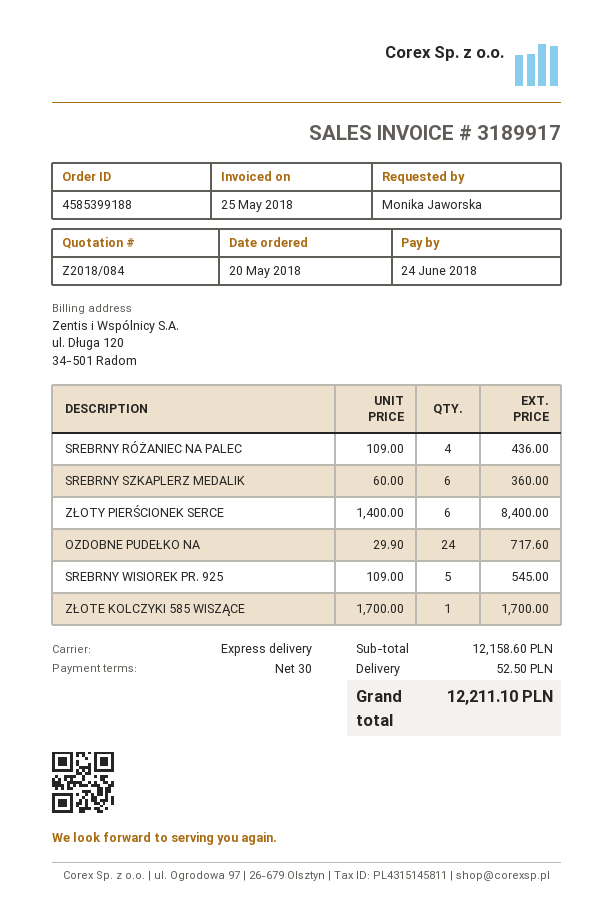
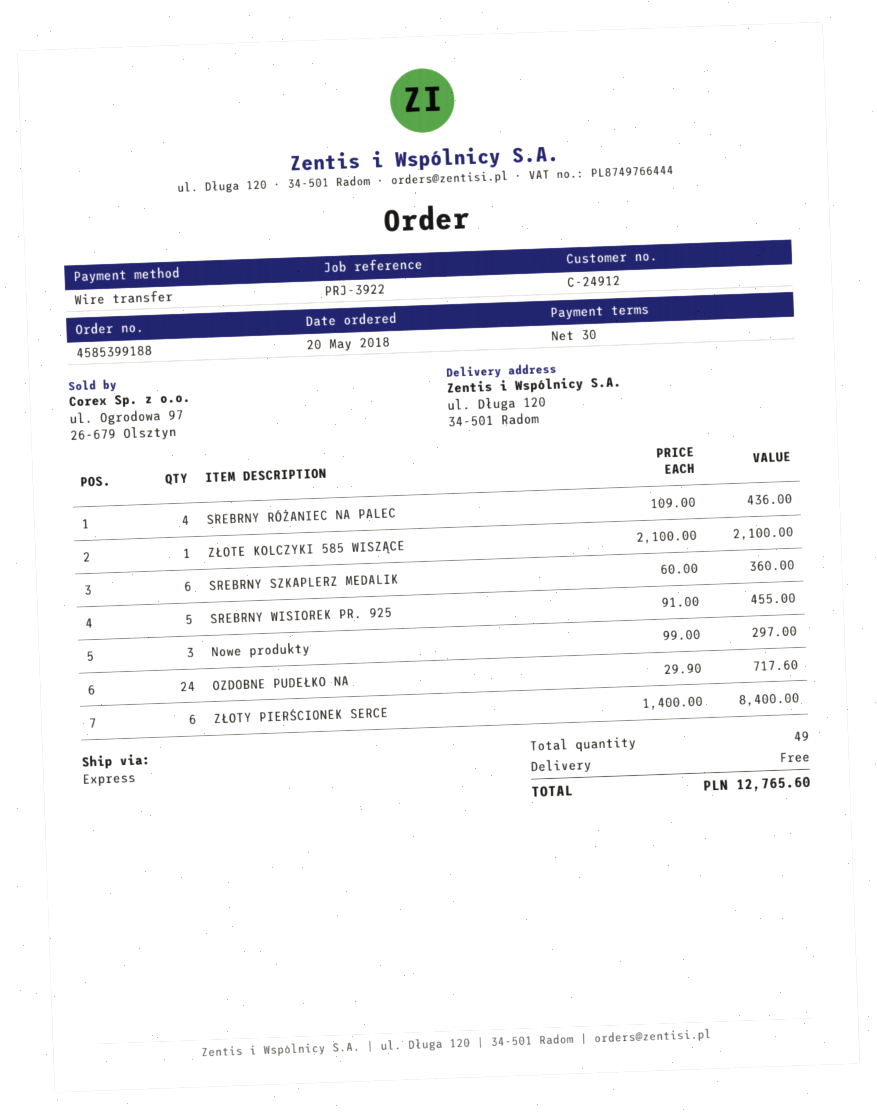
SREBRNY WISIOREK PR. 925: 5 x 109.00 = 545.00 -> 5 x 91.00 = 455.00
ZŁOTE KOLCZYKI 585 WISZĄCE: 1 x 1700.00 = 1700.00 -> 1 x 2100.00 = 2100.00
Nowe produkty: none -> 3 x 99.00 = 297.00
shipping: 52.50 -> 0.00
total: 12211.10 -> 12765.60

